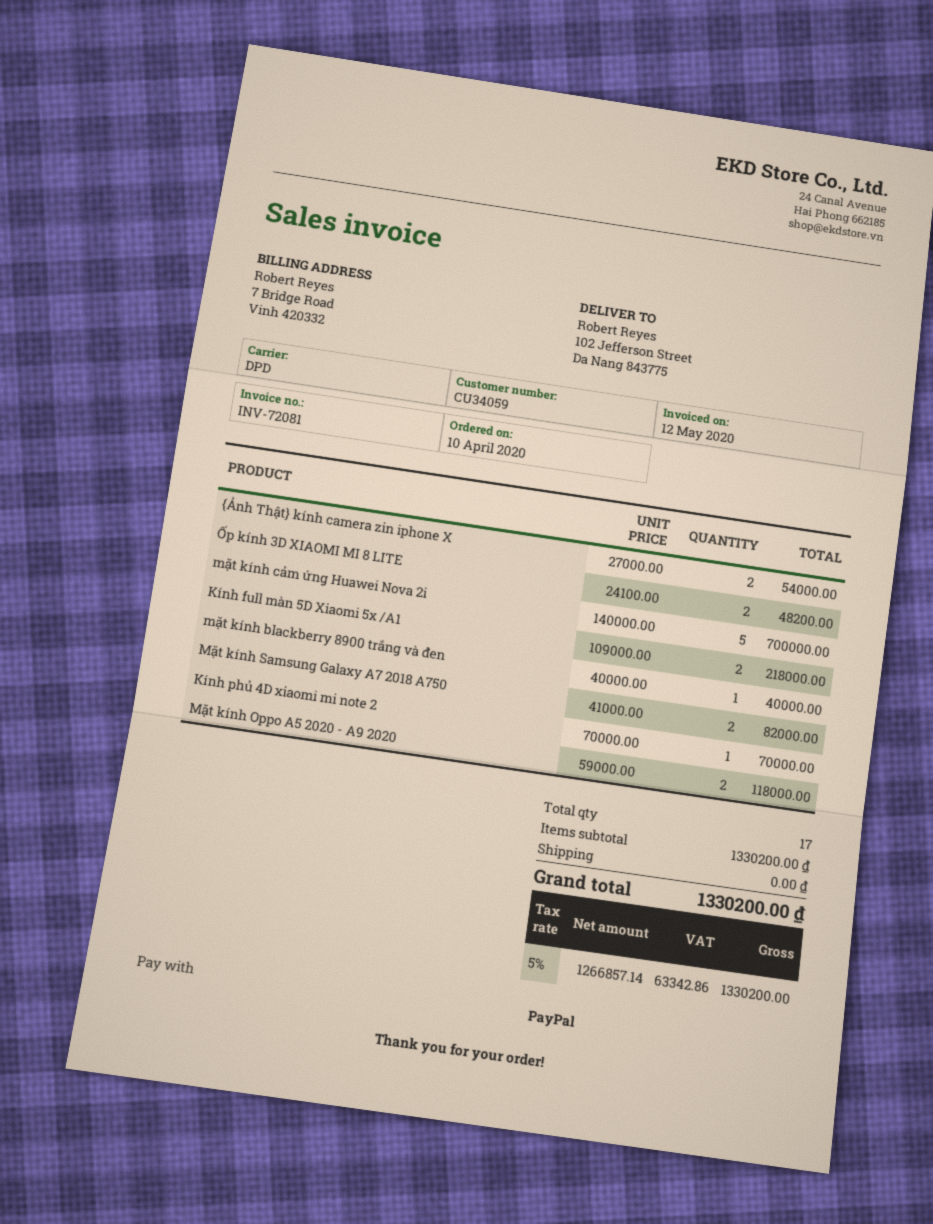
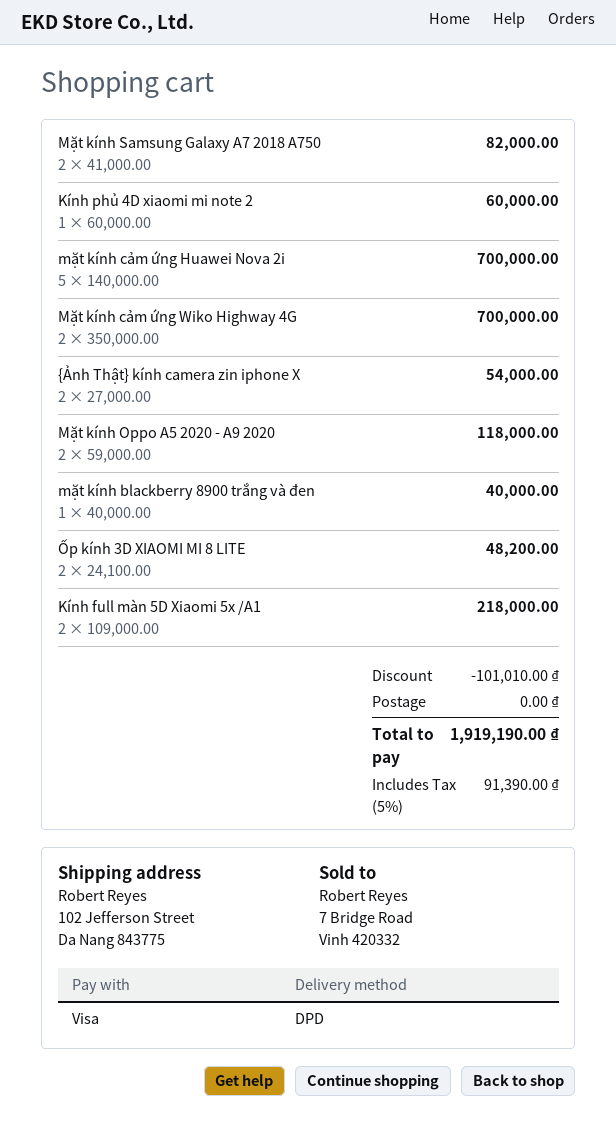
payment method: PayPal -> Visa
Kính phủ 4D xiaomi mi note 2: 1 x 70000.00 = 70000.00 -> 1 x 60000.00 = 60000.00
Mặt kính cảm ứng Wiko Highway 4G: none -> 2 x 350000.00 = 700000.00
discount: none -> 101010.00
tax: 5% = 63342.86 -> 5% = 91390.00
total: 1330200.00 -> 1919190.00

